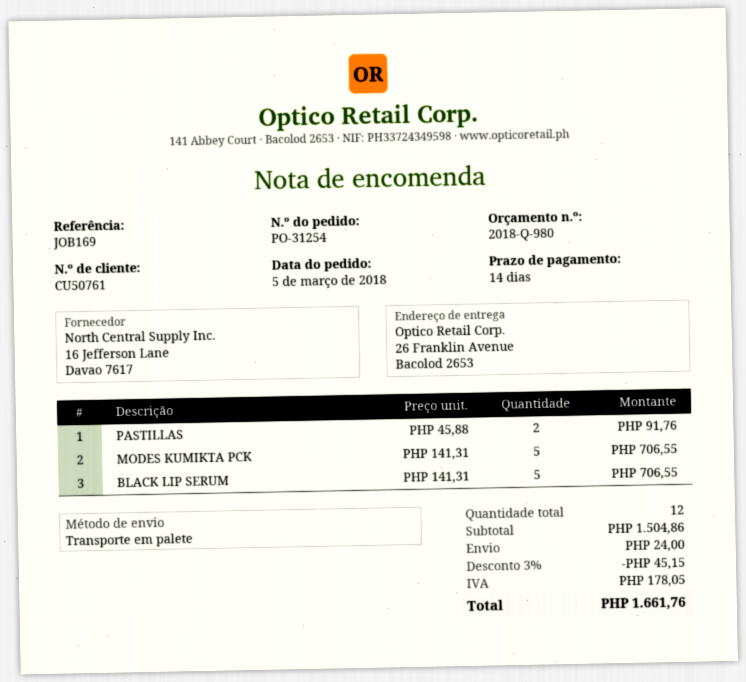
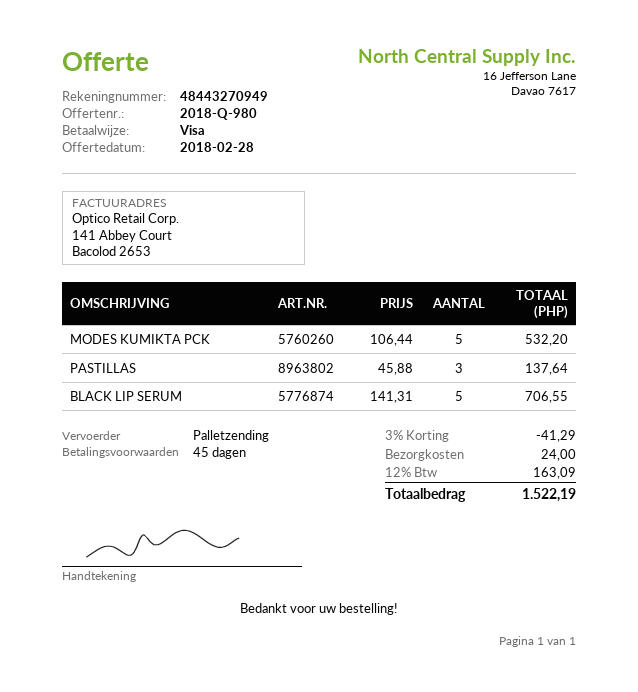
payment terms: 14 days -> 45 days
PASTILLAS: 2 x 45.88 = 91.76 -> 3 x 45.88 = 137.64
MODES KUMIKTA PCK: 5 x 141.31 = 706.55 -> 5 x 106.44 = 532.20
discount: 3% = 45.15 -> 3% = 41.29
tax: 178.05 -> 163.09
total: 1661.76 -> 1522.19

